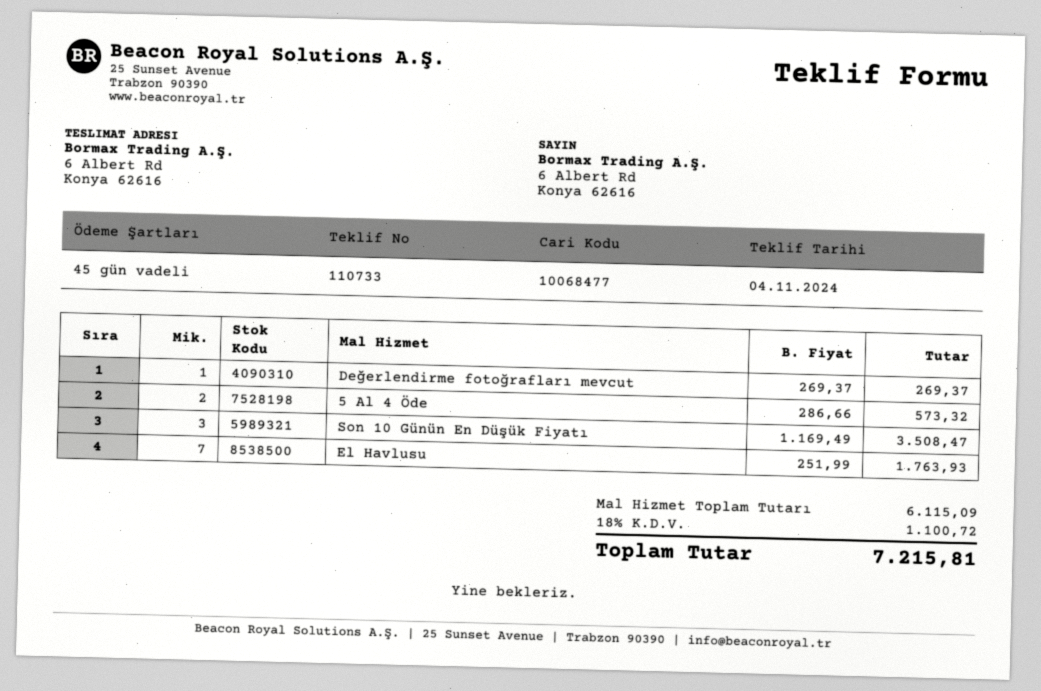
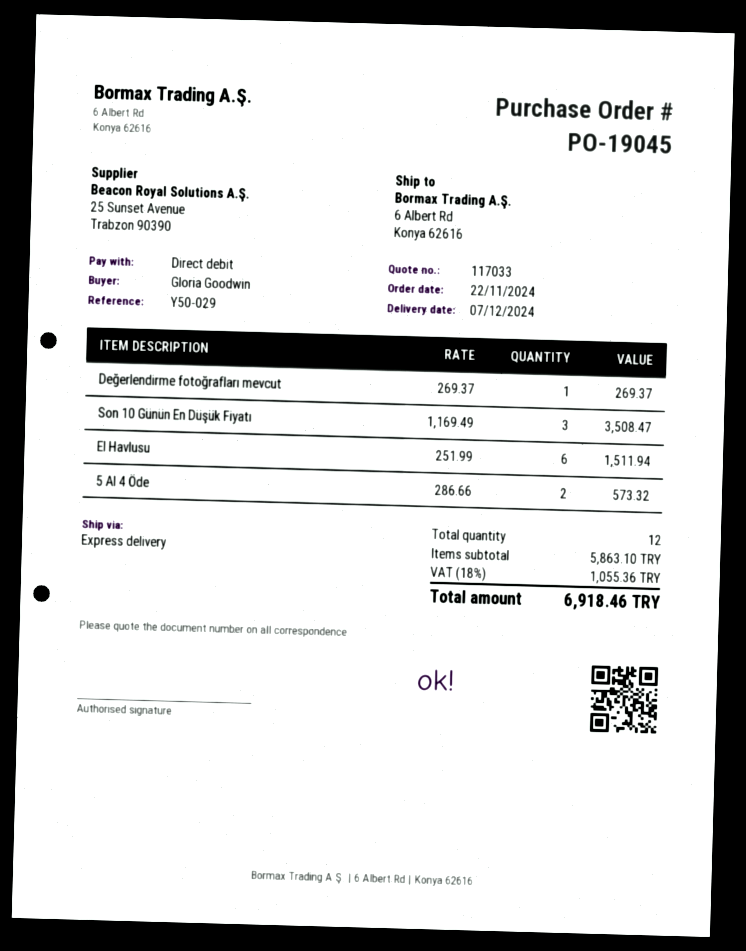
quote number: 110733 -> 117033
El Havlusu: 7 x 251.99 = 1763.93 -> 6 x 251.99 = 1511.94
subtotal: 6115.09 -> 5863.10
tax: 18% = 1100.72 -> 18% = 1055.36
total: 7215.81 -> 6918.46

